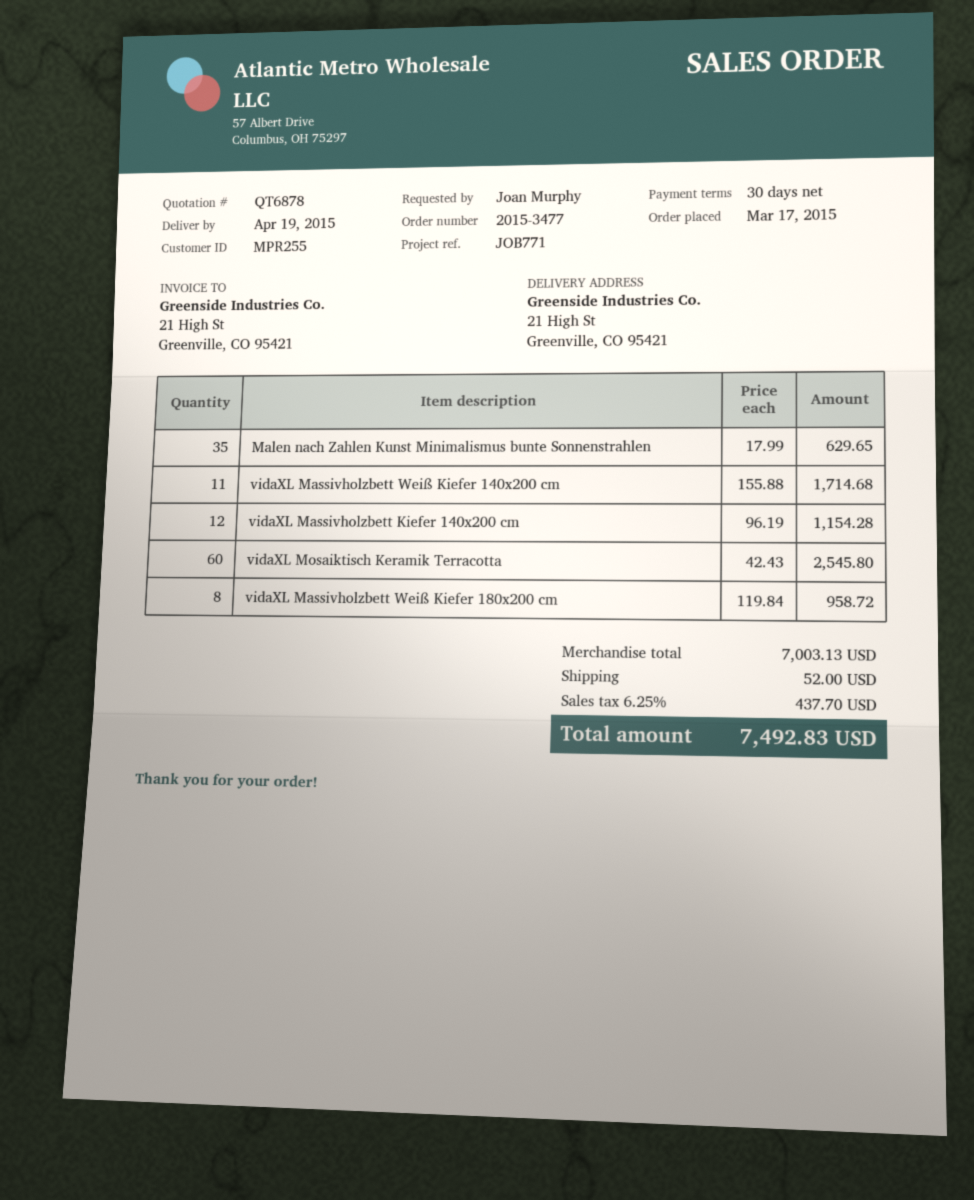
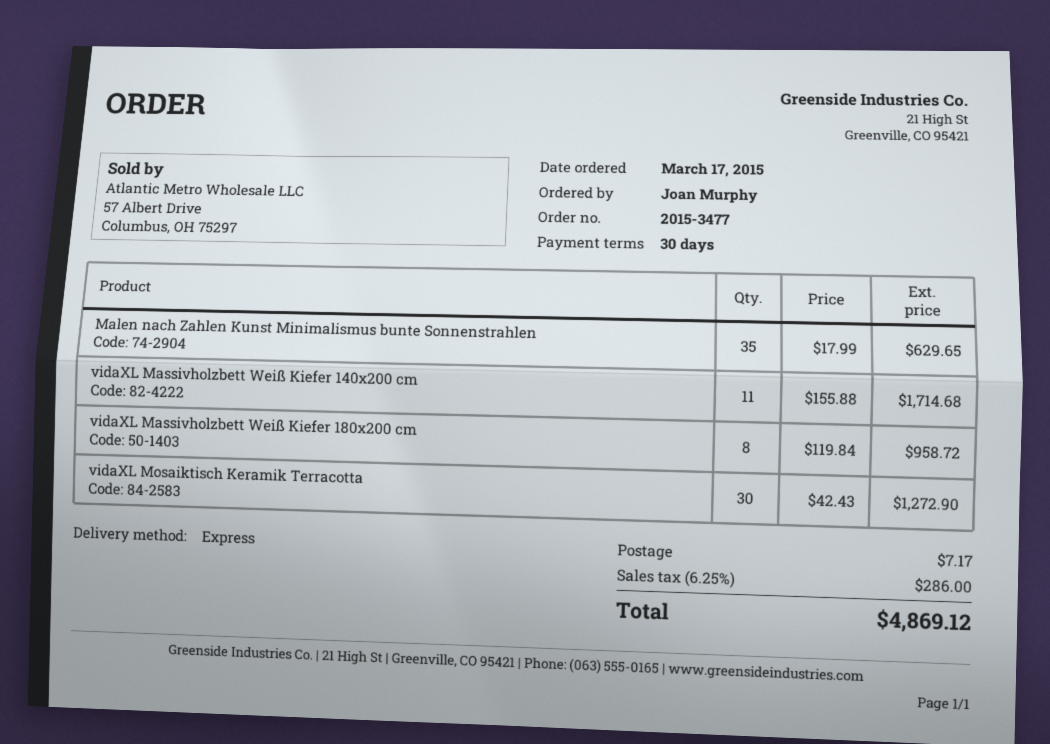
vidaXL Massivholzbett Kiefer 140x200 cm: 12 x 96.19 = 1154.28 -> none
vidaXL Mosaiktisch Keramik Terracotta: 60 x 42.43 = 2545.80 -> 30 x 42.43 = 1272.90
shipping: 52.00 -> 7.17
tax: 6.25% = 437.70 -> 6.25% = 286.00
total: 7492.83 -> 4869.12

